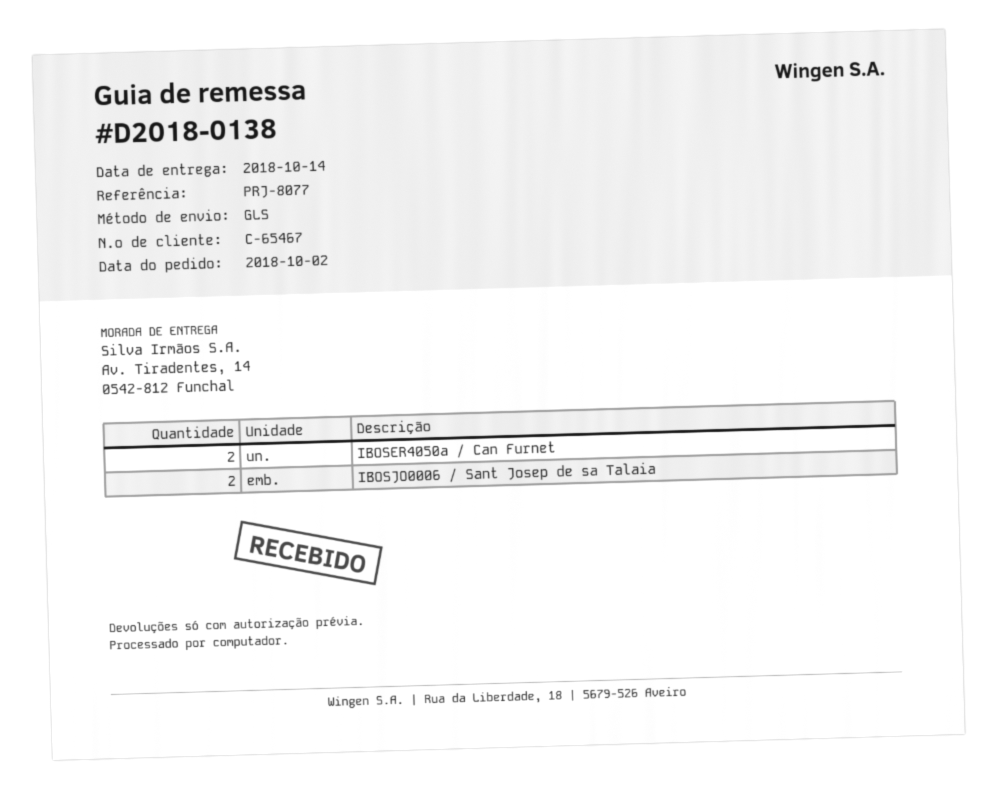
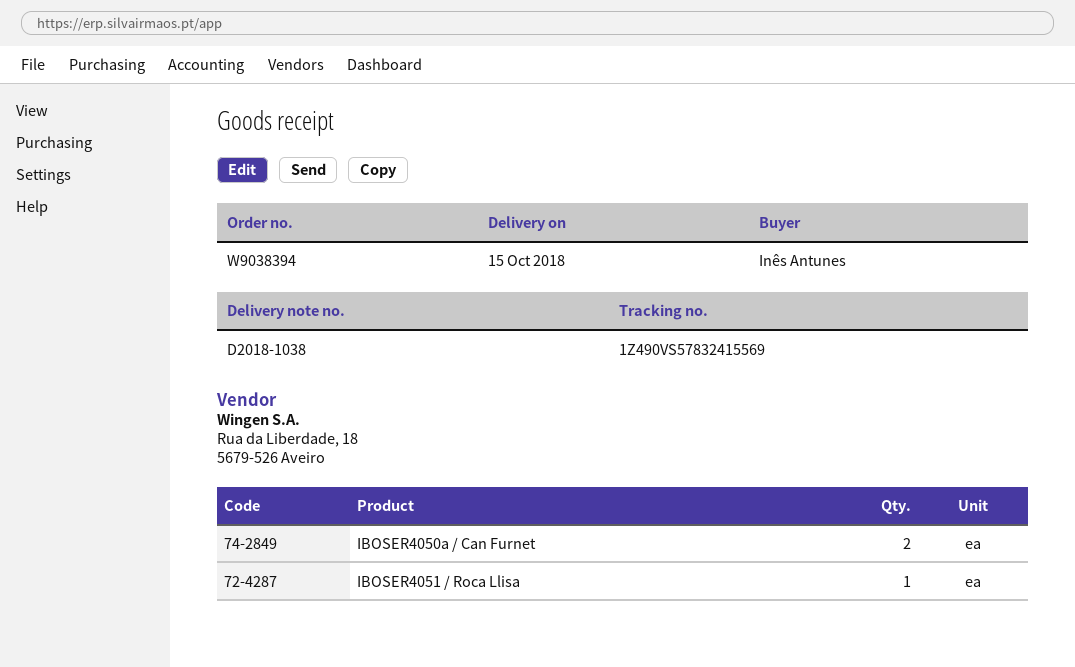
delivery note number: D2018-0138 -> D2018-1038
delivery date: 2018-10-14 -> 2018-10-15
IBOSJO0006 / Sant Josep de sa Talaia: 2 -> none
IBOSER4051 / Roca Llisa: none -> 1

